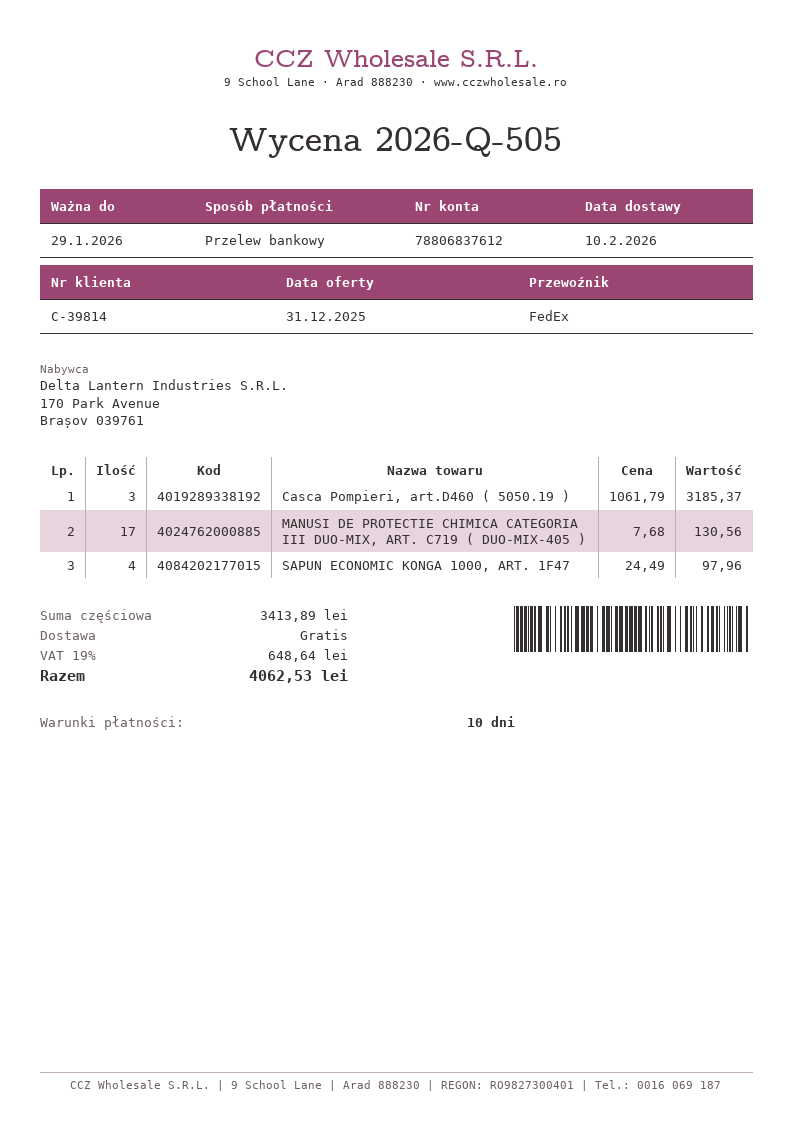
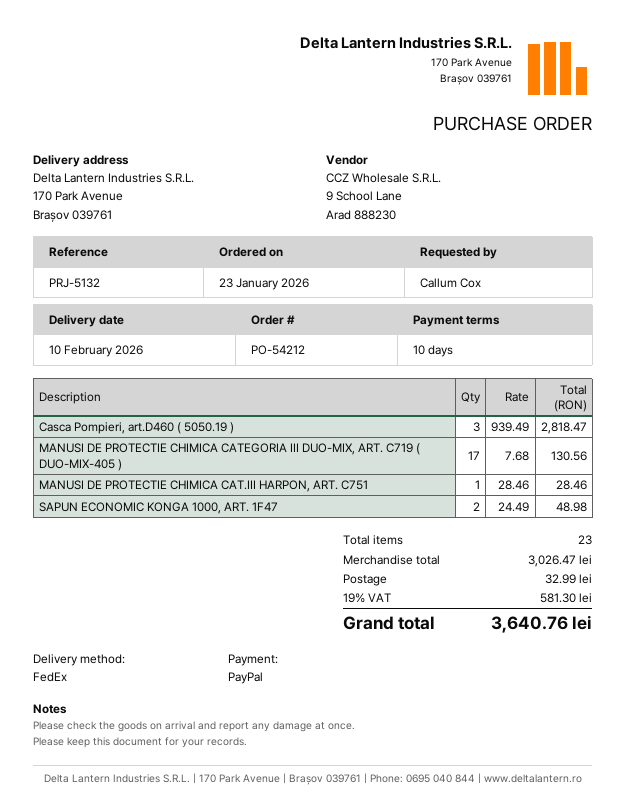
payment method: bank transfer -> PayPal
Casca Pompieri, art.D460 ( 5050.19 ): 3 x 1061.79 = 3185.37 -> 3 x 939.49 = 2818.47
SAPUN ECONOMIC KONGA 1000, ART. 1F47: 4 x 24.49 = 97.96 -> 2 x 24.49 = 48.98
MANUSI DE PROTECTIE CHIMICA CAT.III HARPON, ART. C751: none -> 1 x 28.46 = 28.46
subtotal: 3413.89 -> 3026.47
shipping: 0.00 -> 32.99
tax: 19% = 648.64 -> 19% = 581.30
total: 4062.53 -> 3640.76

